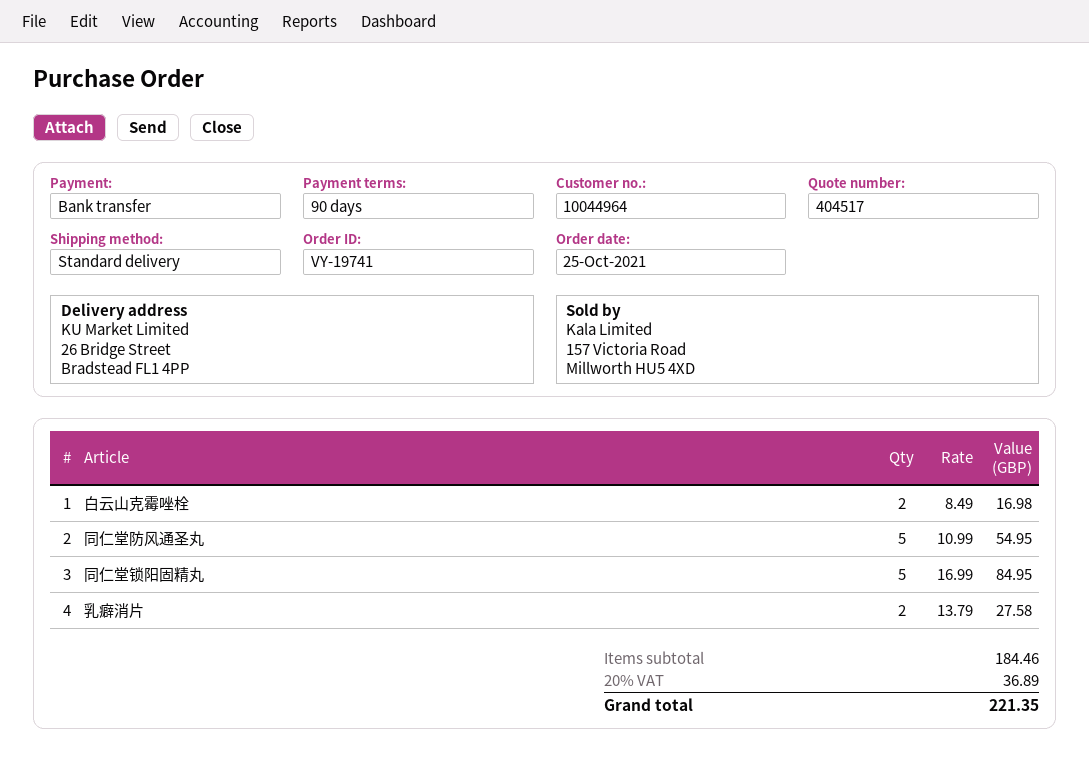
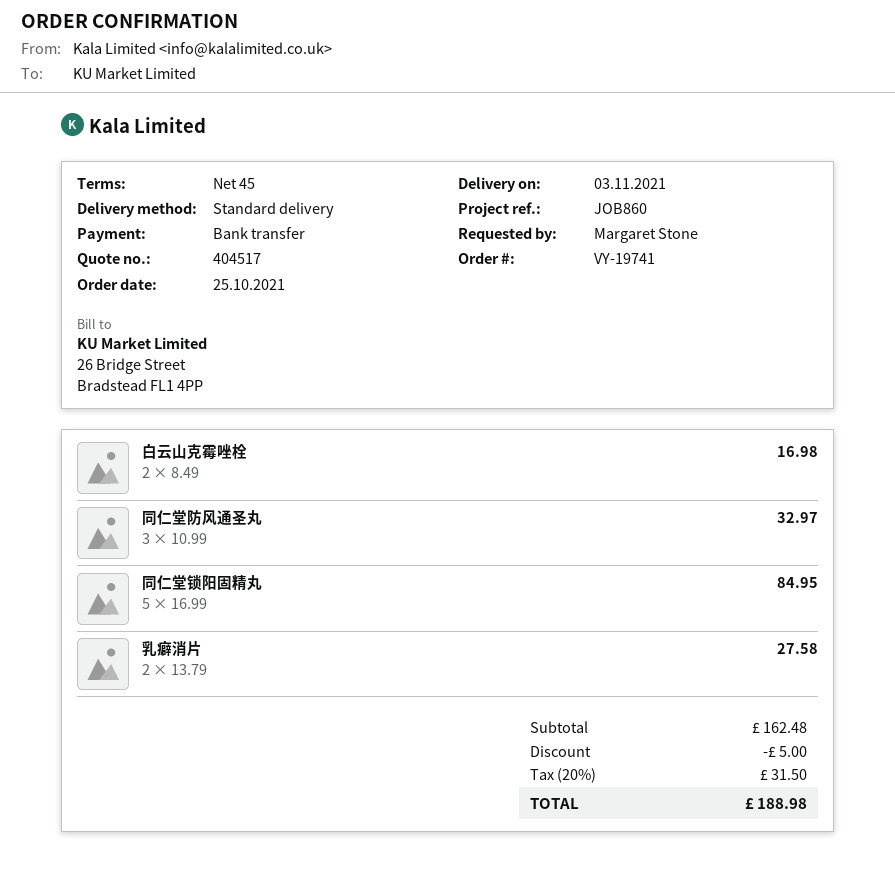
payment terms: 90 days -> 45 days
同仁堂防风通圣丸: 5 x 10.99 = 54.95 -> 3 x 10.99 = 32.97
subtotal: 184.46 -> 162.48
discount: none -> 5.00
tax: 20% = 36.89 -> 20% = 31.50
total: 221.35 -> 188.98

